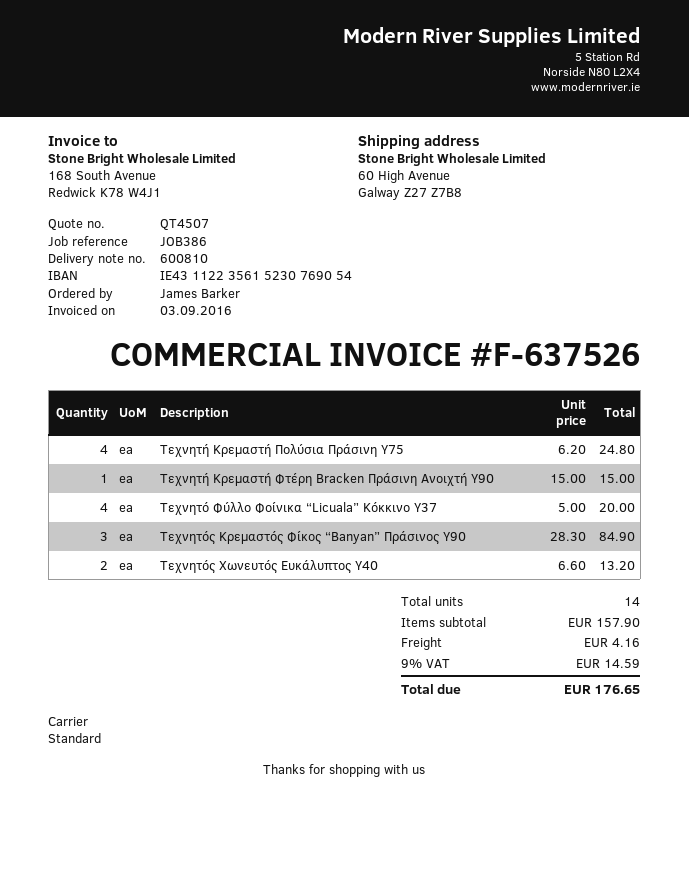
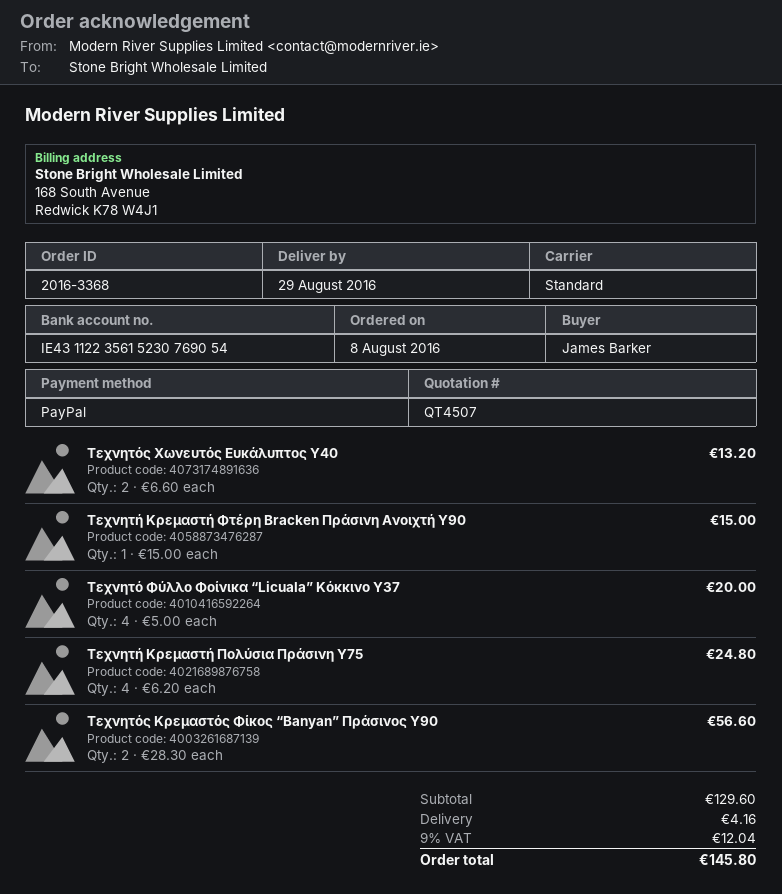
Τεχνητός Κρεμαστός Φίκος “Banyan” Πράσινος Υ90: 3 x 28.30 = 84.90 -> 2 x 28.30 = 56.60
subtotal: 157.90 -> 129.60
tax: 9% = 14.59 -> 9% = 12.04
total: 176.65 -> 145.80

